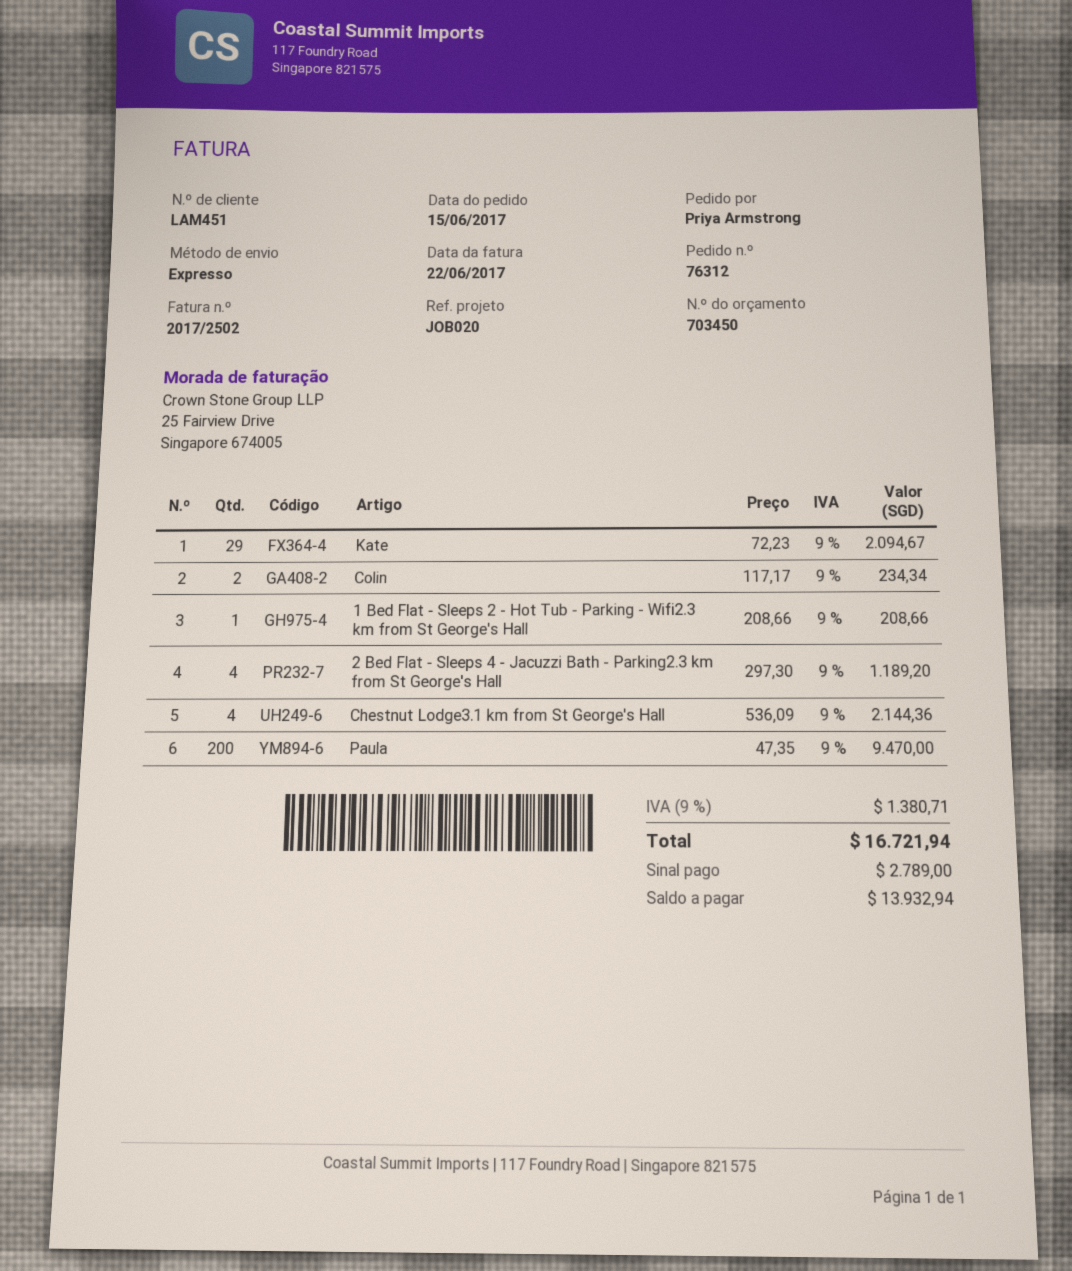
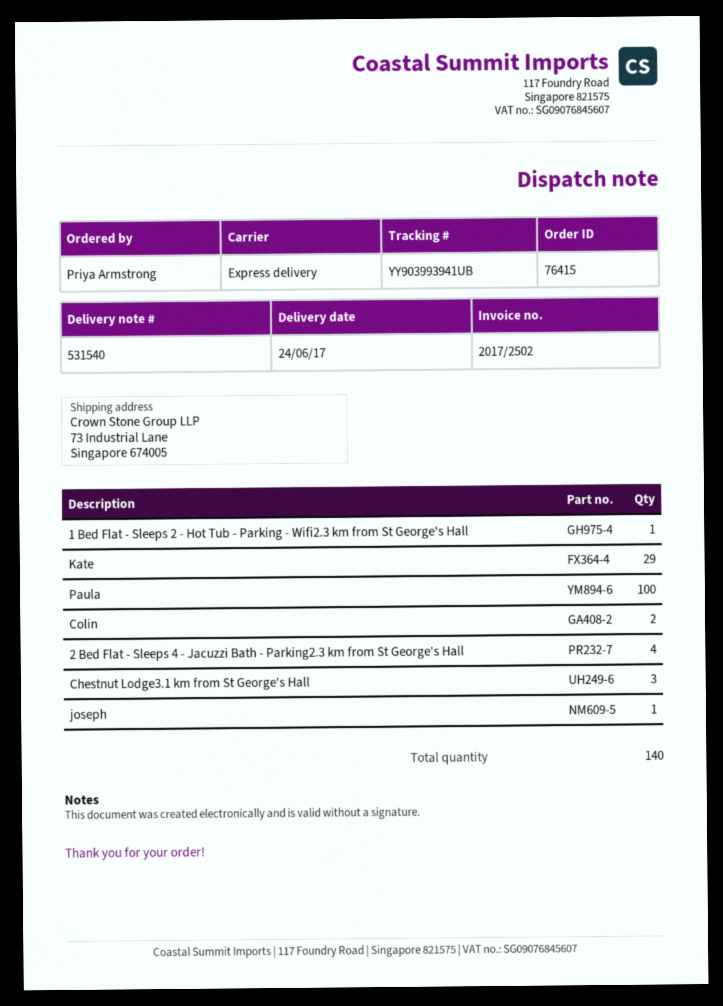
order number: 76312 -> 76415
Chestnut Lodge3.1 km from St George's Hall: 4 -> 3
Paula: 200 -> 100
joseph: none -> 1

